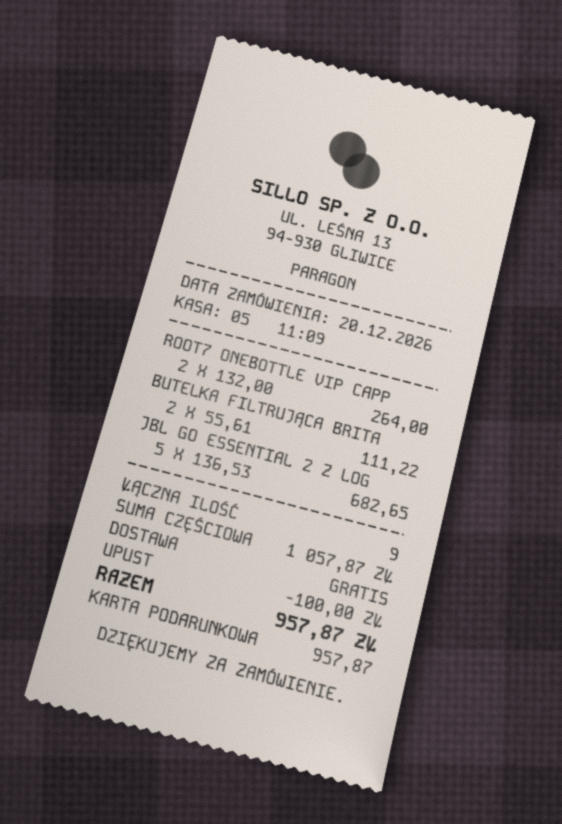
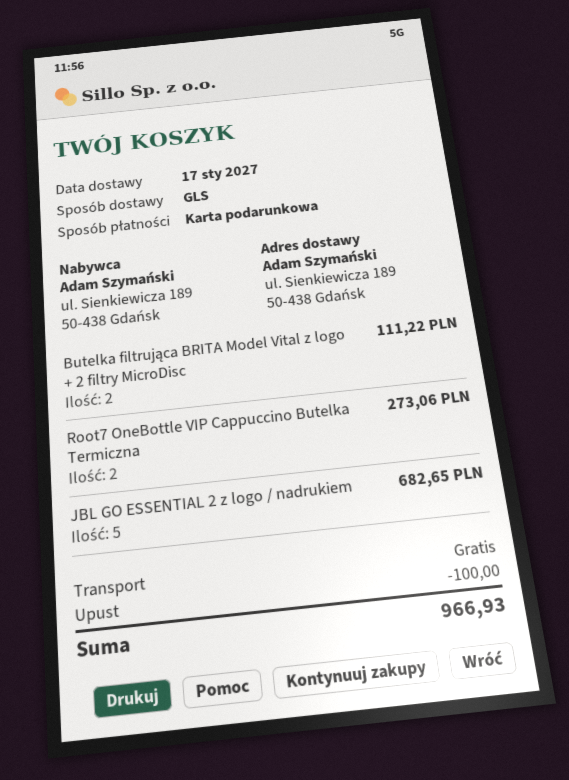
ROOT7 ONEBOTTLE VIP CAPP: 2 for 264.00 -> 2 for 273.06
total: 957.87 -> 966.93

